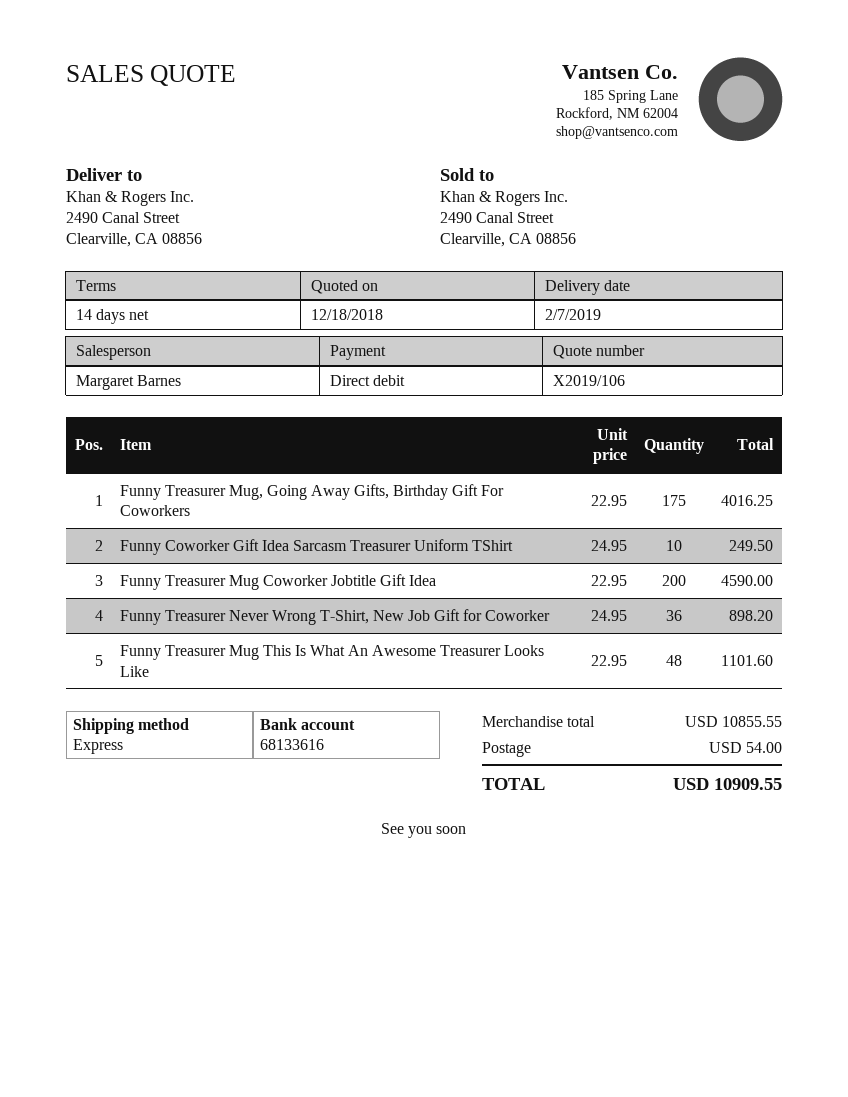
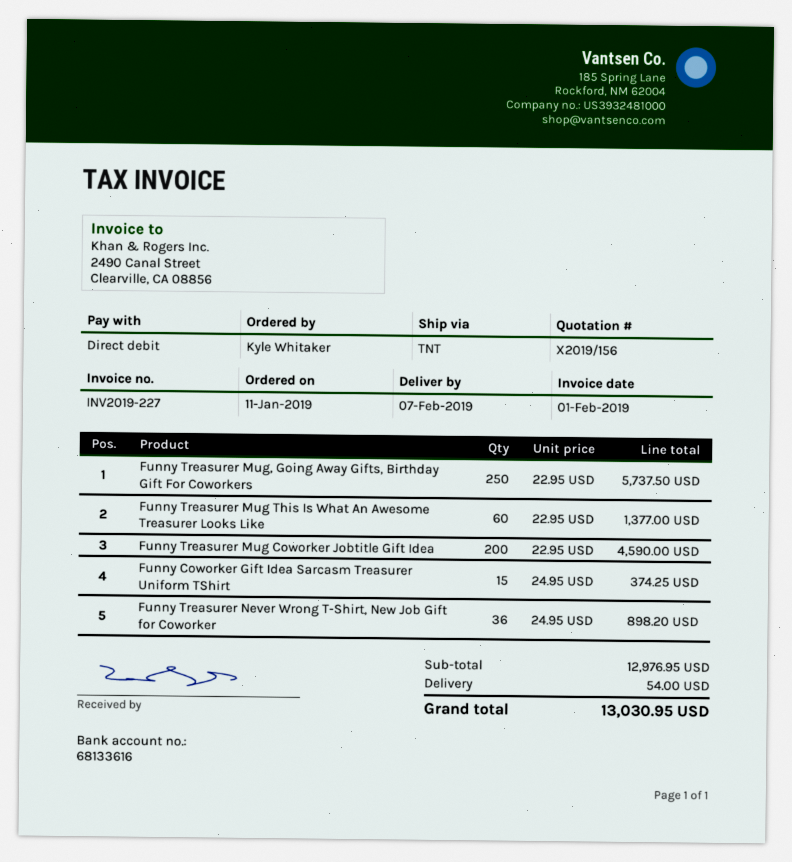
quote number: X2019/106 -> X2019/156
shipping method: express -> TNT
Funny Treasurer Mug, Going Away Gifts, Birthday Gift For Coworkers: 175 x 22.95 = 4016.25 -> 250 x 22.95 = 5737.50
Funny Coworker Gift Idea Sarcasm Treasurer Uniform TShirt: 10 x 24.95 = 249.50 -> 15 x 24.95 = 374.25
Funny Treasurer Mug This Is What An Awesome Treasurer Looks Like: 48 x 22.95 = 1101.60 -> 60 x 22.95 = 1377.00
subtotal: 10855.55 -> 12976.95
total: 10909.55 -> 13030.95

